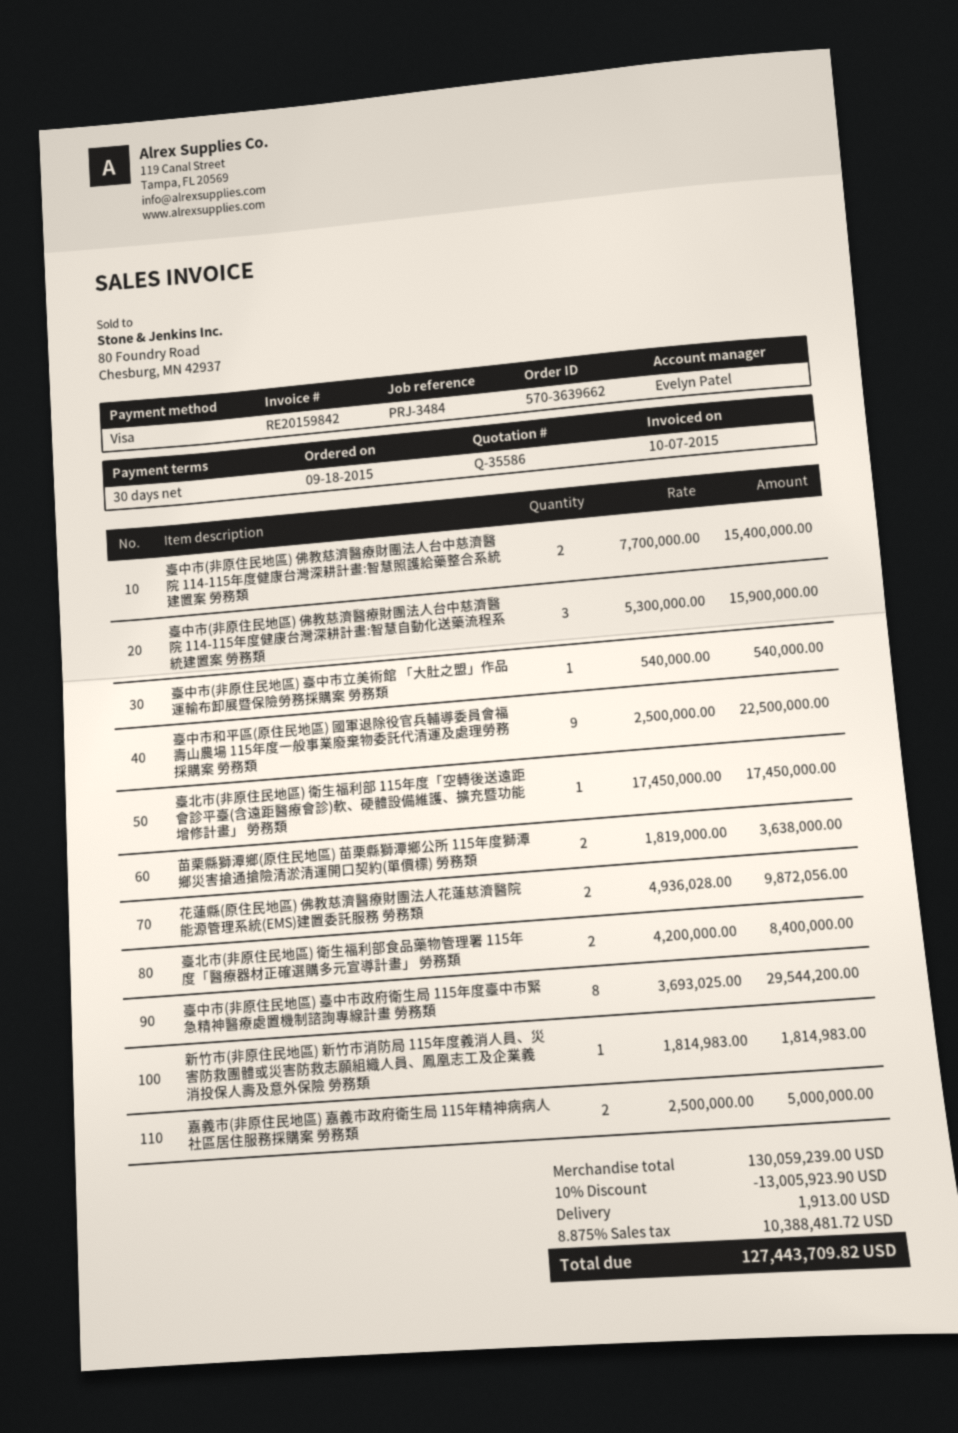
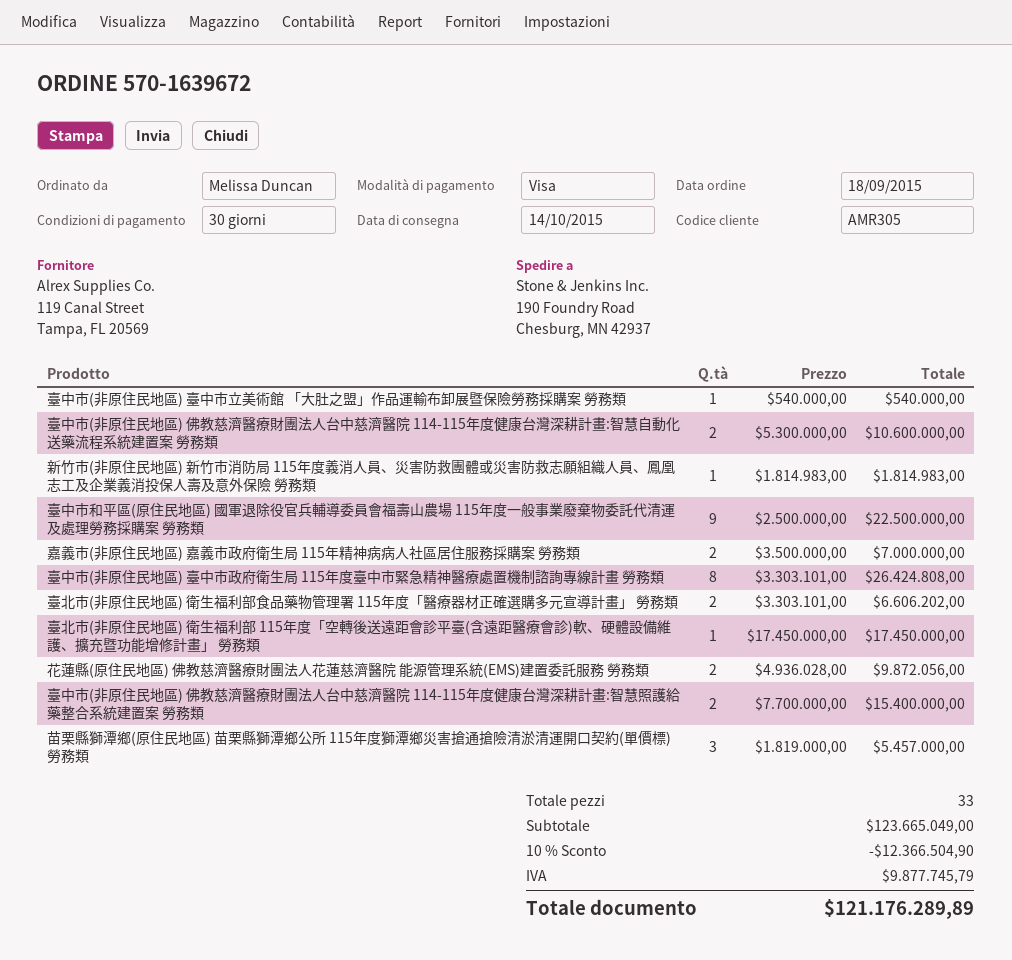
order number: 570-3639662 -> 570-1639672
臺中市(非原住民地區) 佛教慈濟醫療財團法人台中慈濟醫院 114-115年度健康台灣深耕計畫:智慧自動化送藥流程系統建置案 勞務類: 3 x 5300000.00 = 15900000.00 -> 2 x 5300000.00 = 10600000.00
苗栗縣獅潭鄉(原住民地區) 苗栗縣獅潭鄉公所 115年度獅潭鄉災害搶通搶險清淤清運開口契約(單價標) 勞務類: 2 x 1819000.00 = 3638000.00 -> 3 x 1819000.00 = 5457000.00
臺北市(非原住民地區) 衛生福利部食品藥物管理署 115年度「醫療器材正確選購多元宣導計畫」 勞務類: 2 x 4200000.00 = 8400000.00 -> 2 x 3303101.00 = 6606202.00
臺中市(非原住民地區) 臺中市政府衛生局 115年度臺中市緊急精神醫療處置機制諮詢專線計畫 勞務類: 8 x 3693025.00 = 29544200.00 -> 8 x 3303101.00 = 26424808.00
嘉義市(非原住民地區) 嘉義市政府衛生局 115年精神病病人社區居住服務採購案 勞務類: 2 x 2500000.00 = 5000000.00 -> 2 x 3500000.00 = 7000000.00
subtotal: 130059239.00 -> 123665049.00
discount: 10% = 13005923.90 -> 10% = 12366504.90
shipping: 1913.00 -> none
tax: 10388481.72 -> 9877745.79
total: 127443709.82 -> 121176289.89

